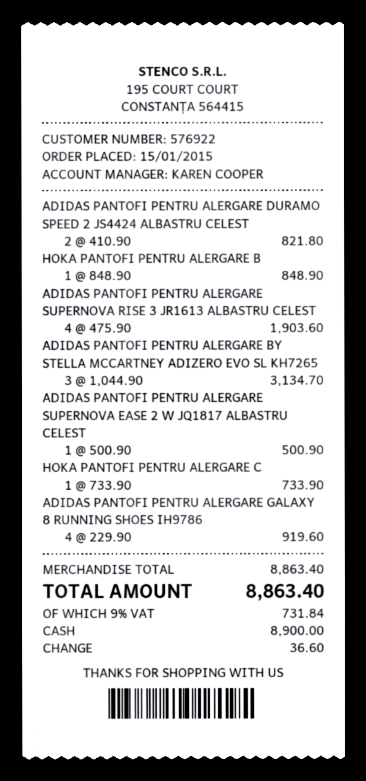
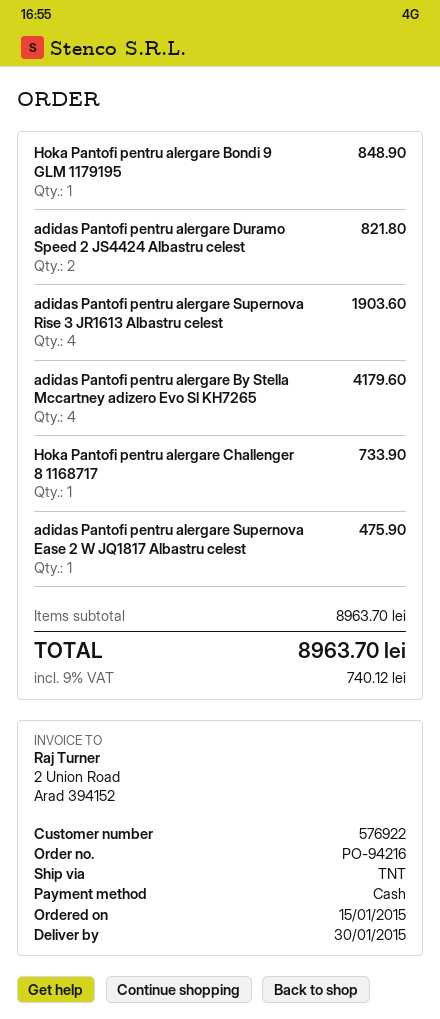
ADIDAS PANTOFI PENTRU ALERGARE BY STELLA MCCARTNEY ADIZERO EVO SL KH7265: 3 for 3134.70 -> 4 for 4179.60
ADIDAS PANTOFI PENTRU ALERGARE SUPERNOVA EASE 2 W JQ1817 ALBASTRU CELEST: 1 for 500.90 -> 1 for 475.90
ADIDAS PANTOFI PENTRU ALERGARE GALAXY 8 RUNNING SHOES IH9786: 4 for 919.60 -> none
subtotal: 8863.40 -> 8963.70
tax: 9% = 731.84 -> 9% = 740.12
total: 8863.40 -> 8963.70

